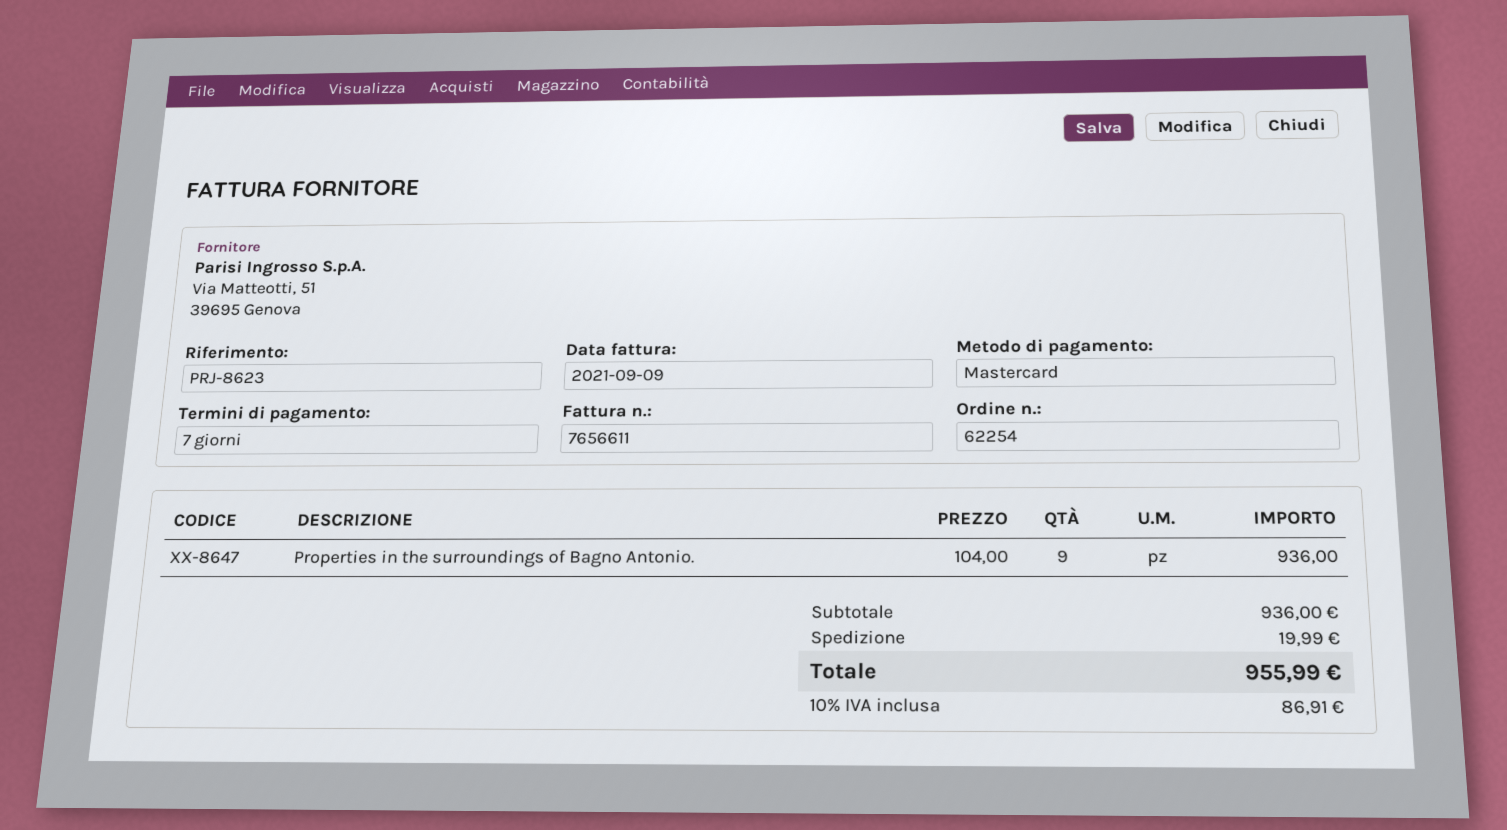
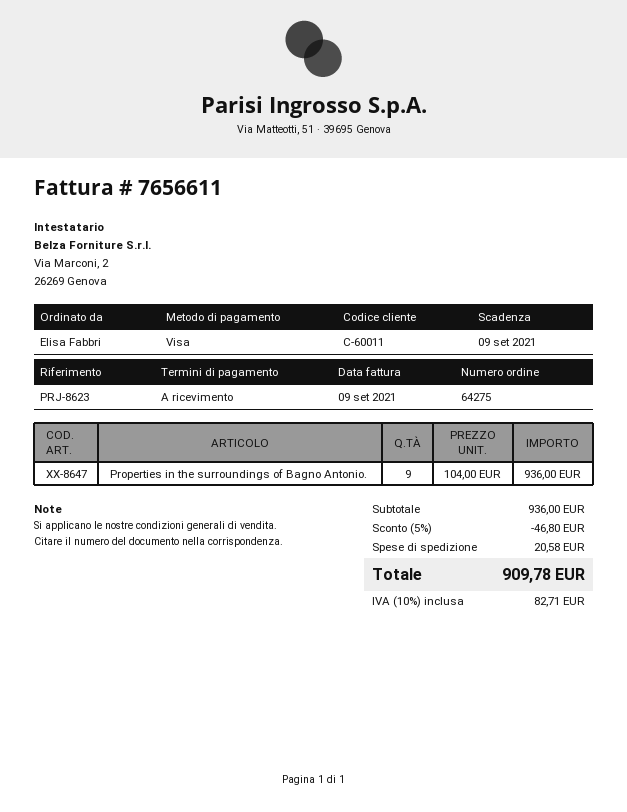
order number: 62254 -> 64275
payment terms: 7 days -> on receipt
payment method: Mastercard -> Visa
discount: none -> 5% = 46.80
shipping: 19.99 -> 20.58
tax: 10% = 86.91 -> 10% = 82.71
total: 955.99 -> 909.78

